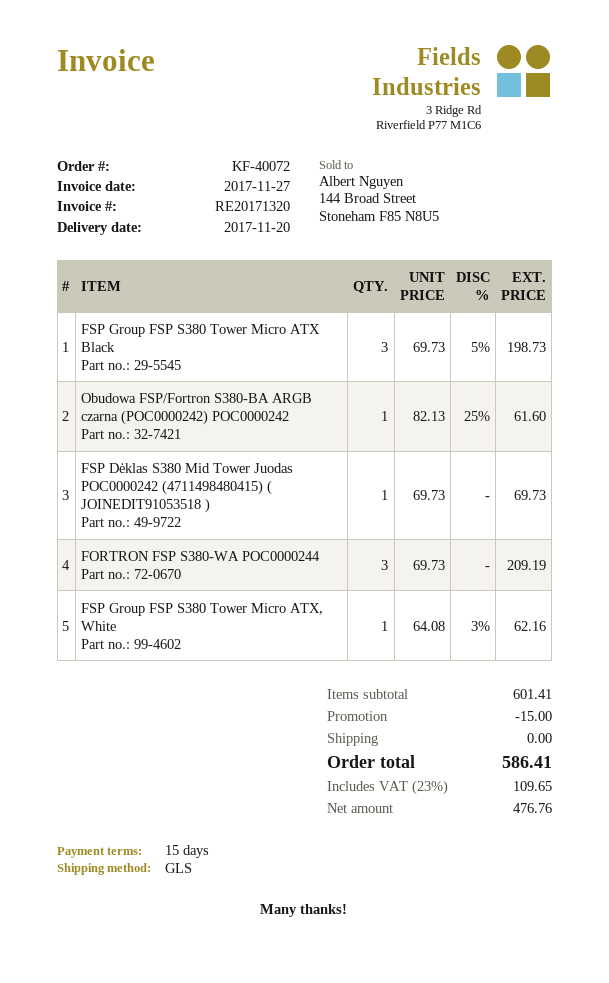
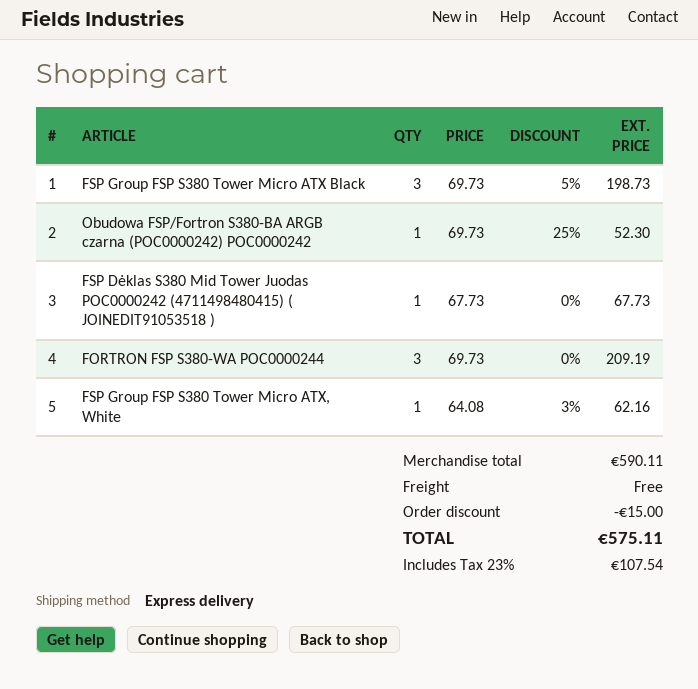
shipping method: GLS -> express
Obudowa FSP/Fortron S380-BA ARGB czarna (POC0000242) POC0000242: 1 x 82.13 - 25% = 61.60 -> 1 x 69.73 - 25% = 52.30
FSP Dėklas S380 Mid Tower Juodas POC0000242 (4711498480415) ( JOINEDIT91053518 ): 1 x 69.73 = 69.73 -> 1 x 67.73 = 67.73
subtotal: 601.41 -> 590.11
tax: 23% = 109.65 -> 23% = 107.54
total: 586.41 -> 575.11

